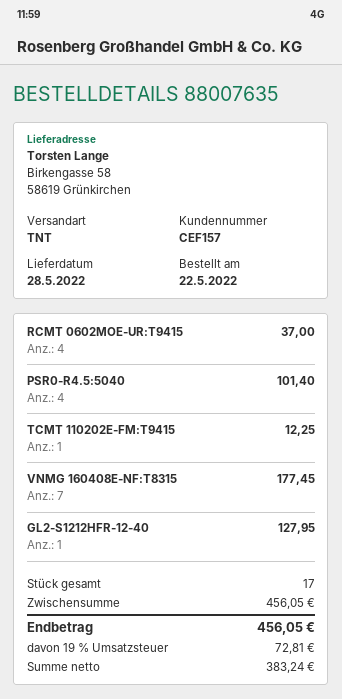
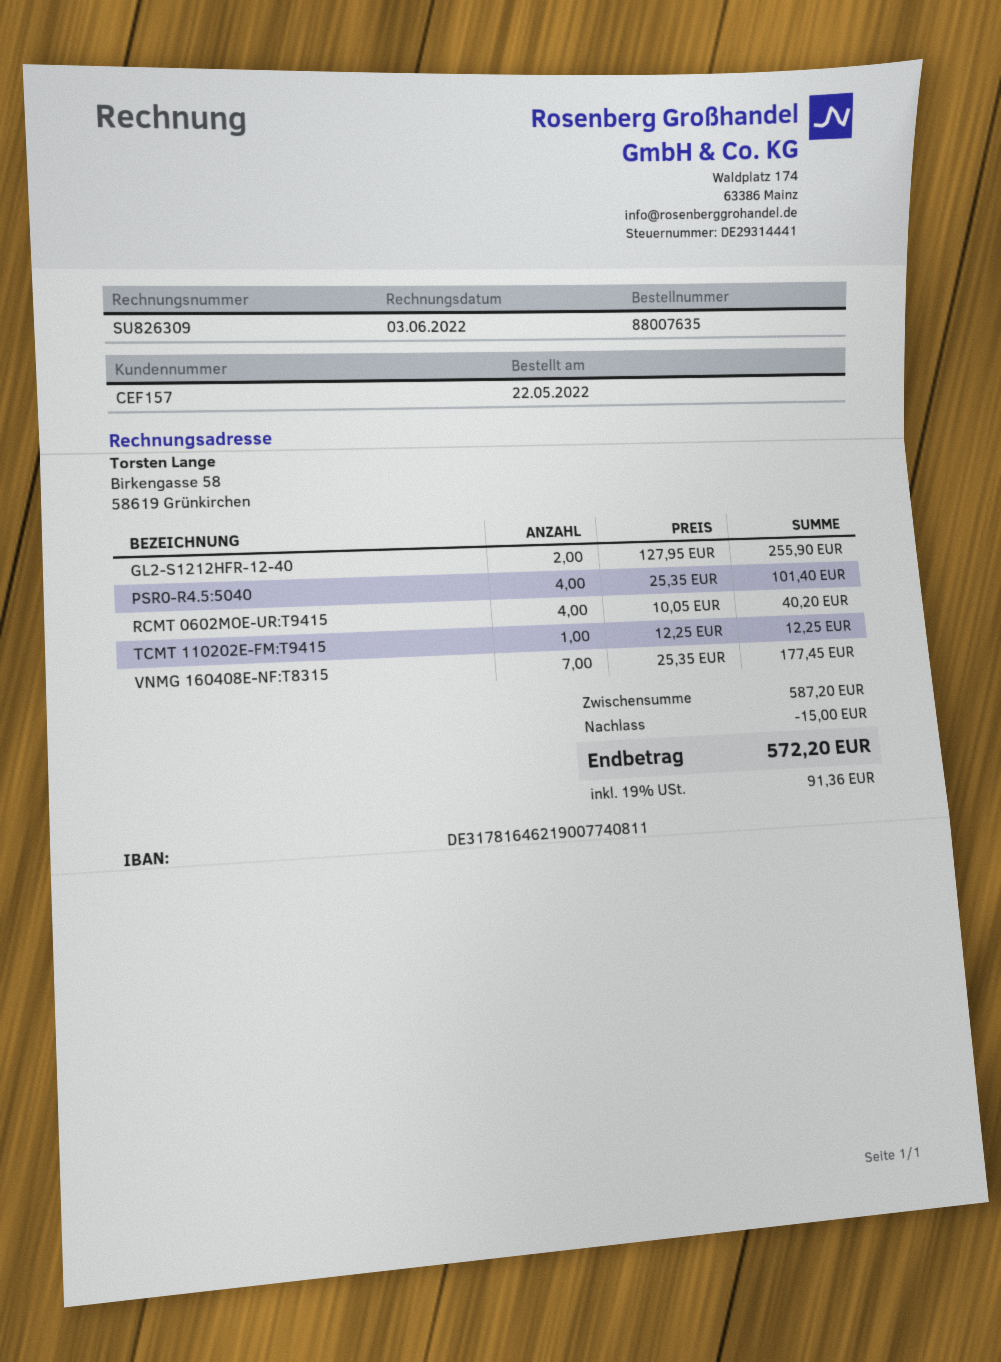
RCMT 0602MOE-UR:T9415: 4 for 37.00 -> 4 for 40.20
GL2-S1212HFR-12-40: 1 for 127.95 -> 2 for 255.90
subtotal: 456.05 -> 587.20
discount: none -> 15.00
tax: 19% = 72.81 -> 19% = 91.36
total: 456.05 -> 572.20

